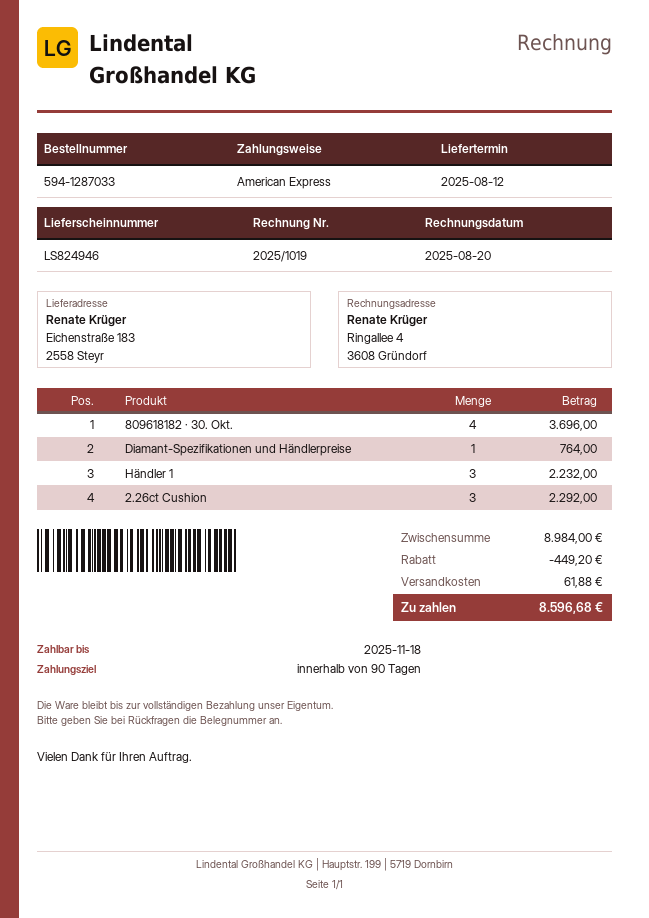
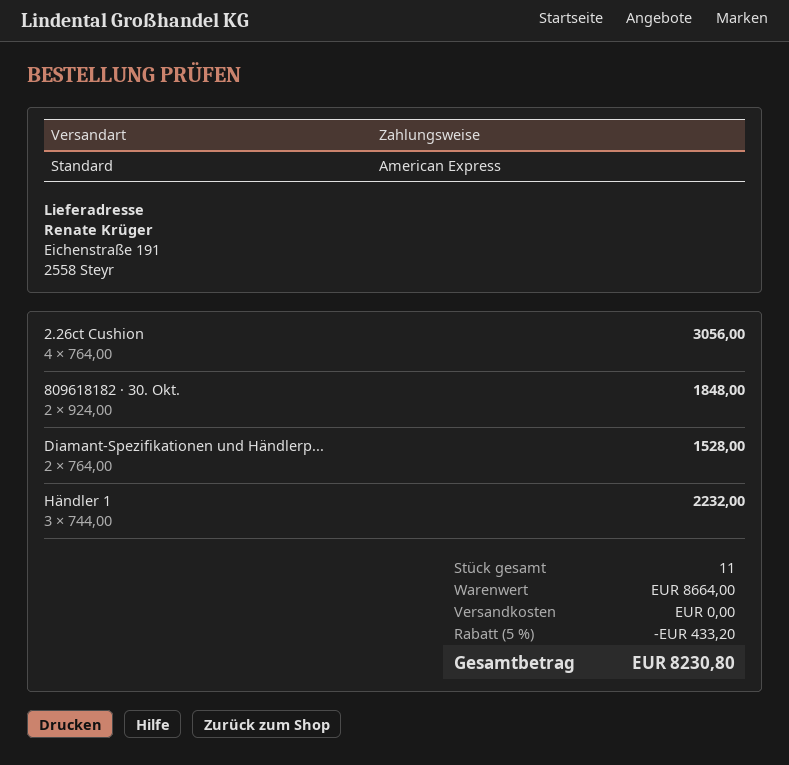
ship to: Eichenstraße 183, 2558 Steyr -> Eichenstraße 191, 2558 Steyr
809618182 · 30. Okt.: 4 for 3696.00 -> 2 for 1848.00
Diamant-Spezifikationen und Händlerpreise: 1 for 764.00 -> 2 for 1528.00
2.26ct Cushion: 3 for 2292.00 -> 4 for 3056.00
subtotal: 8984.00 -> 8664.00
discount: 449.20 -> 433.20
shipping: 61.88 -> 0.00
total: 8596.68 -> 8230.80

